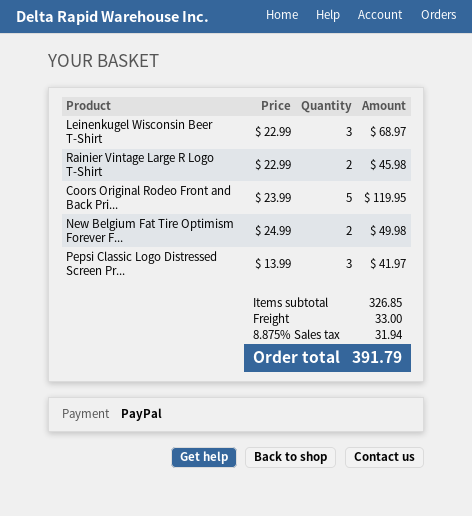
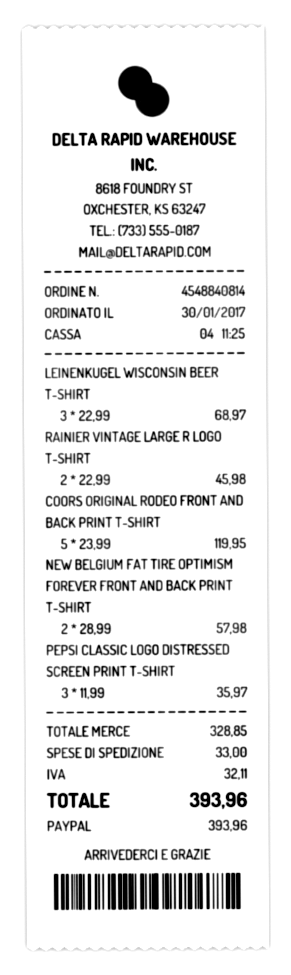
New Belgium Fat Tire Optimism Forever F...: 2 x 24.99 = 49.98 -> 2 x 28.99 = 57.98
Pepsi Classic Logo Distressed Screen Pr...: 3 x 13.99 = 41.97 -> 3 x 11.99 = 35.97
subtotal: 326.85 -> 328.85
tax: 31.94 -> 32.11
total: 391.79 -> 393.96

